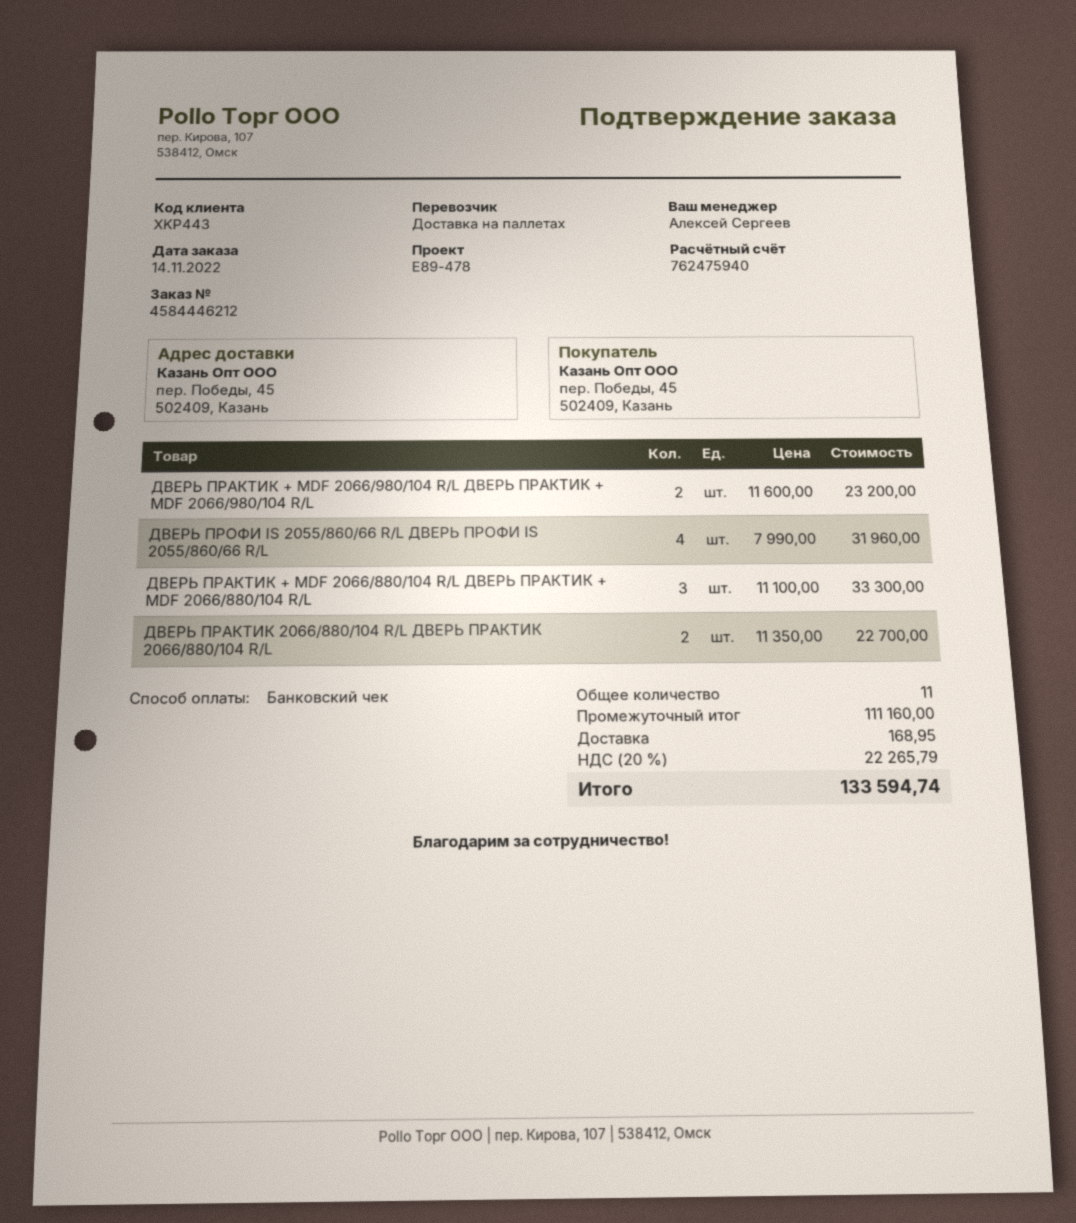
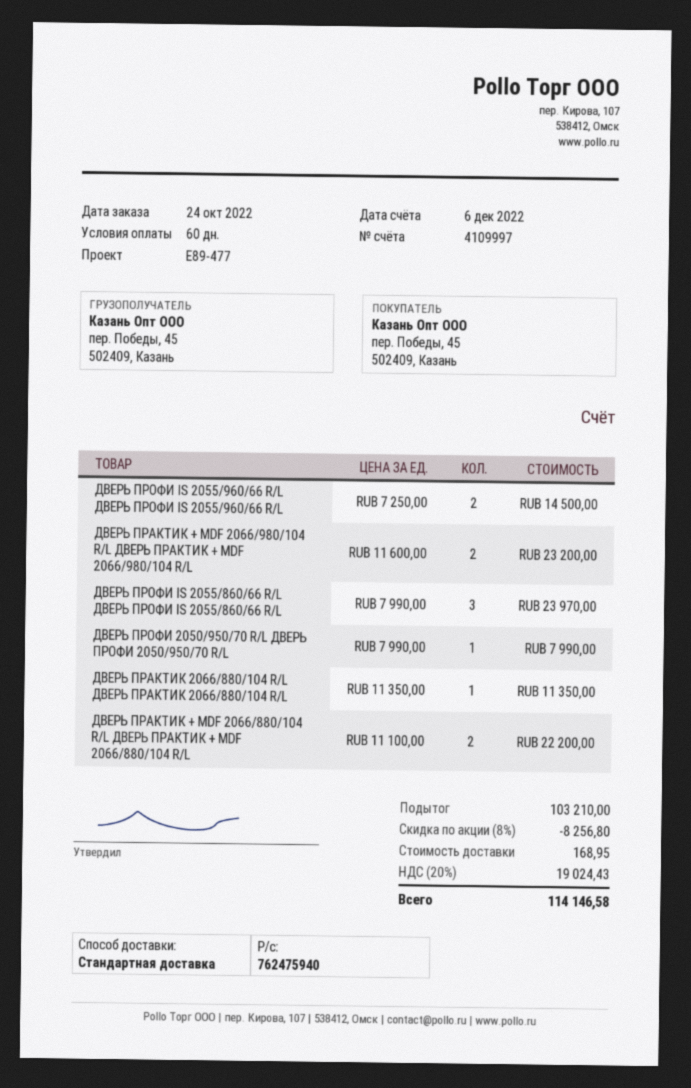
order date: 2022-11-14 -> 2022-10-24
reference: E89-478 -> E89-477
shipping method: pallet freight -> standard
ДВЕРЬ ПРОФИ IS 2055/860/66 R/L ДВЕРЬ ПРОФИ IS 2055/860/66 R/L: 4 x 7990.00 = 31960.00 -> 3 x 7990.00 = 23970.00
ДВЕРЬ ПРАКТИК + MDF 2066/880/104 R/L ДВЕРЬ ПРАКТИК + MDF 2066/880/104 R/L: 3 x 11100.00 = 33300.00 -> 2 x 11100.00 = 22200.00
ДВЕРЬ ПРАКТИК 2066/880/104 R/L ДВЕРЬ ПРАКТИК 2066/880/104 R/L: 2 x 11350.00 = 22700.00 -> 1 x 11350.00 = 11350.00
ДВЕРЬ ПРОФИ IS 2055/960/66 R/L ДВЕРЬ ПРОФИ IS 2055/960/66 R/L: none -> 2 x 7250.00 = 14500.00
ДВЕРЬ ПРОФИ 2050/950/70 R/L ДВЕРЬ ПРОФИ 2050/950/70 R/L: none -> 1 x 7990.00 = 7990.00
subtotal: 111160.00 -> 103210.00
discount: none -> 8% = 8256.80
tax: 20% = 22265.79 -> 20% = 19024.43
total: 133594.74 -> 114146.58

